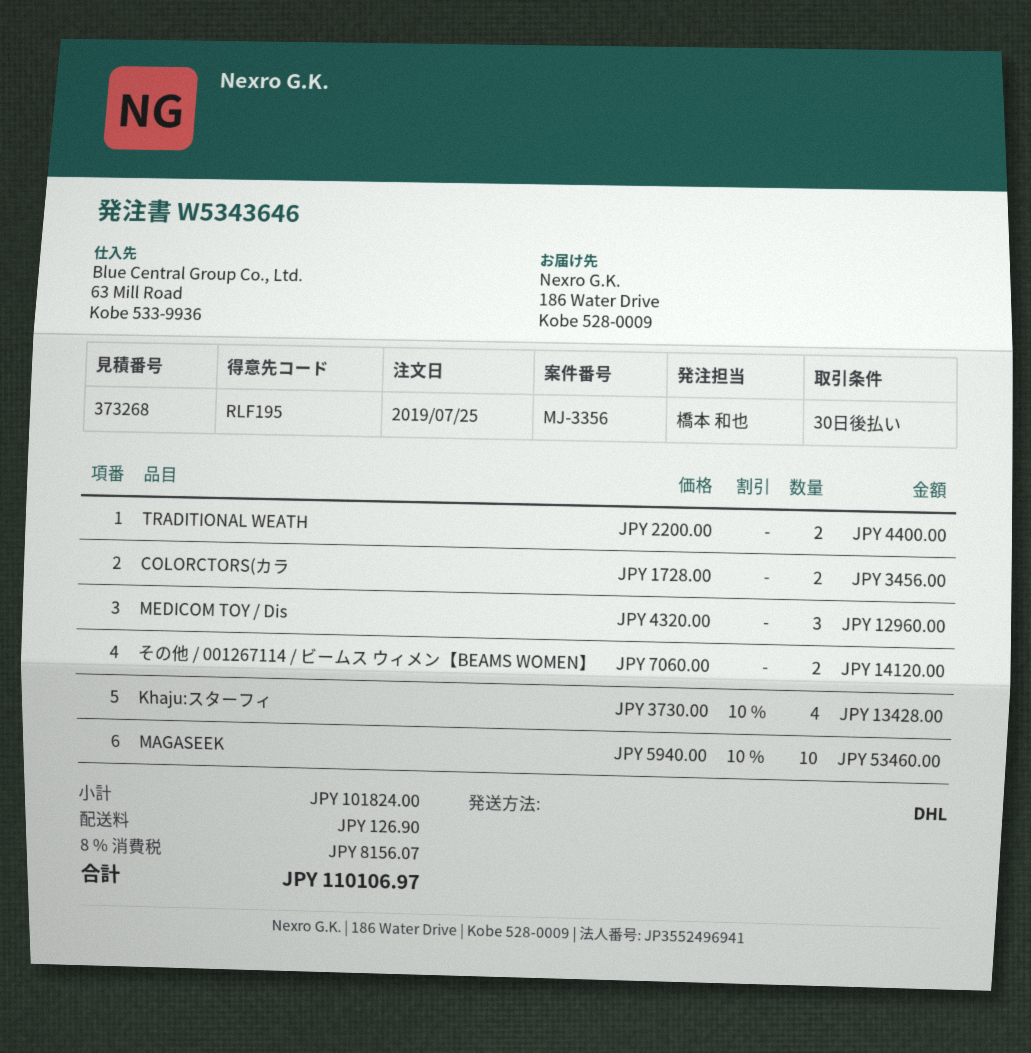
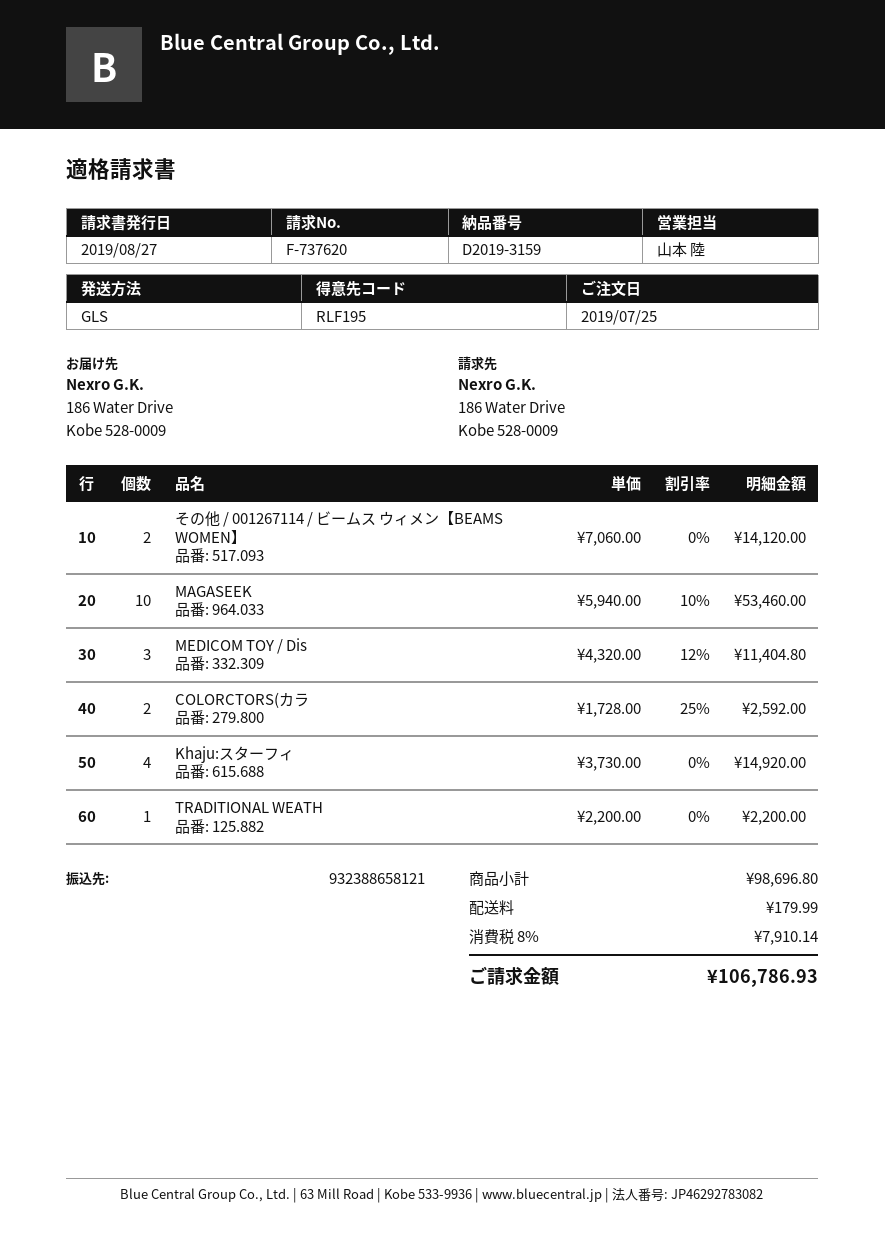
shipping method: DHL -> GLS
TRADITIONAL WEATH: 2 x 2200.00 = 4400.00 -> 1 x 2200.00 = 2200.00
COLORCTORS(カラ: 2 x 1728.00 = 3456.00 -> 2 x 1728.00 - 25% = 2592.00
MEDICOM TOY / Dis: 3 x 4320.00 = 12960.00 -> 3 x 4320.00 - 12% = 11404.80
Khaju:スターフィ: 4 x 3730.00 - 10% = 13428.00 -> 4 x 3730.00 = 14920.00
subtotal: 101824.00 -> 98696.80
shipping: 126.90 -> 179.99
tax: 8% = 8156.07 -> 8% = 7910.14
total: 110106.97 -> 106786.93

